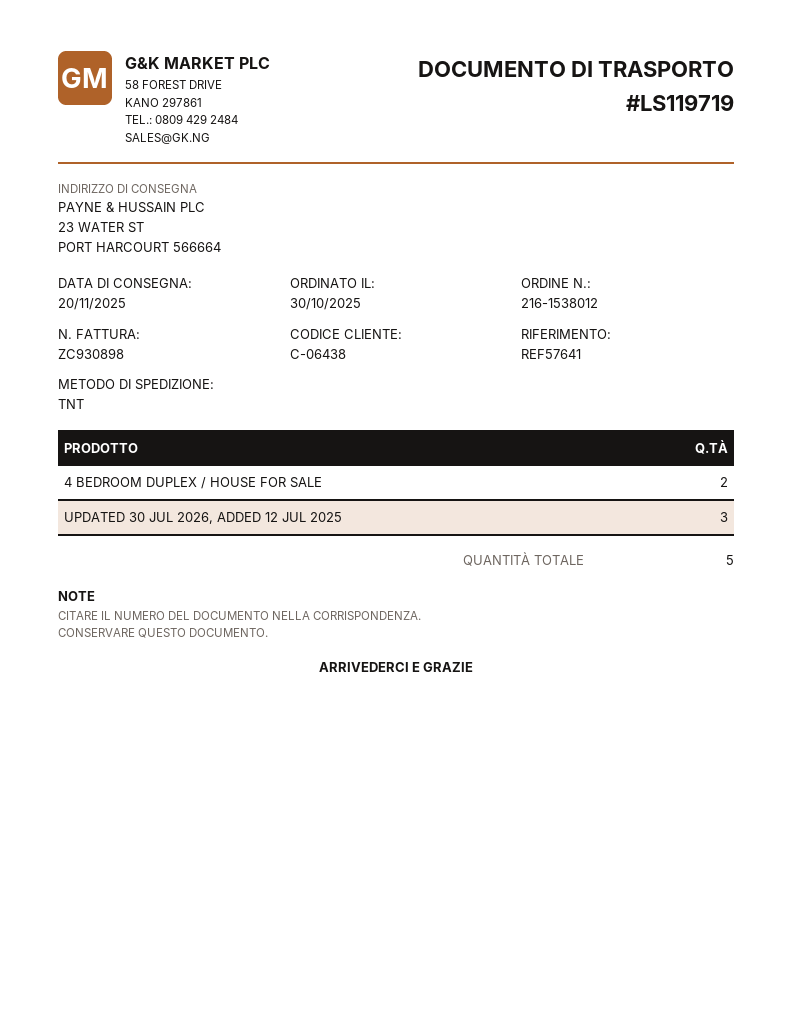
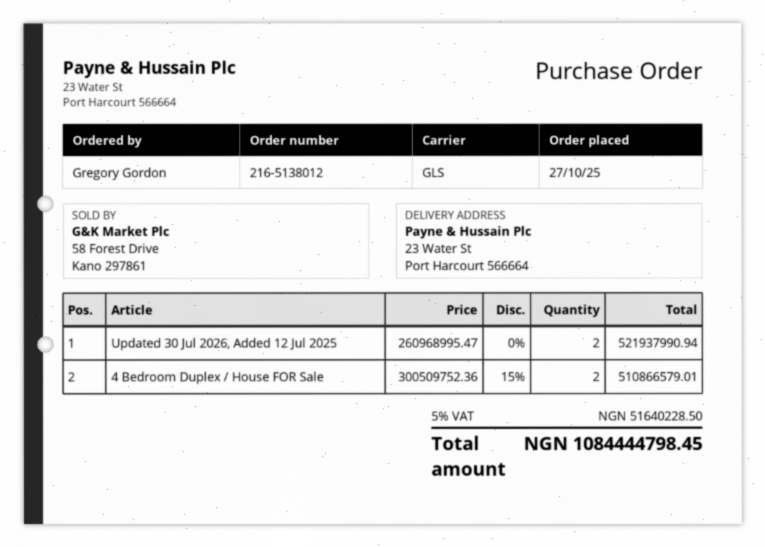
order number: 216-1538012 -> 216-5138012
order date: 2025-10-30 -> 2025-10-27
shipping method: TNT -> GLS
UPDATED 30 JUL 2026, ADDED 12 JUL 2025: 3 -> 2

